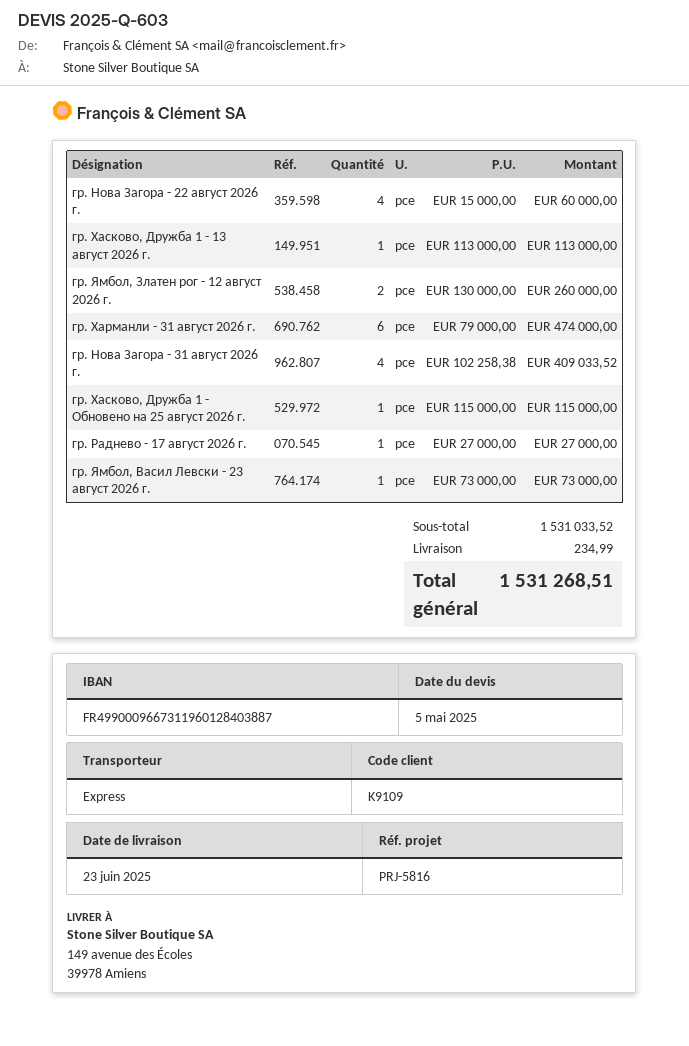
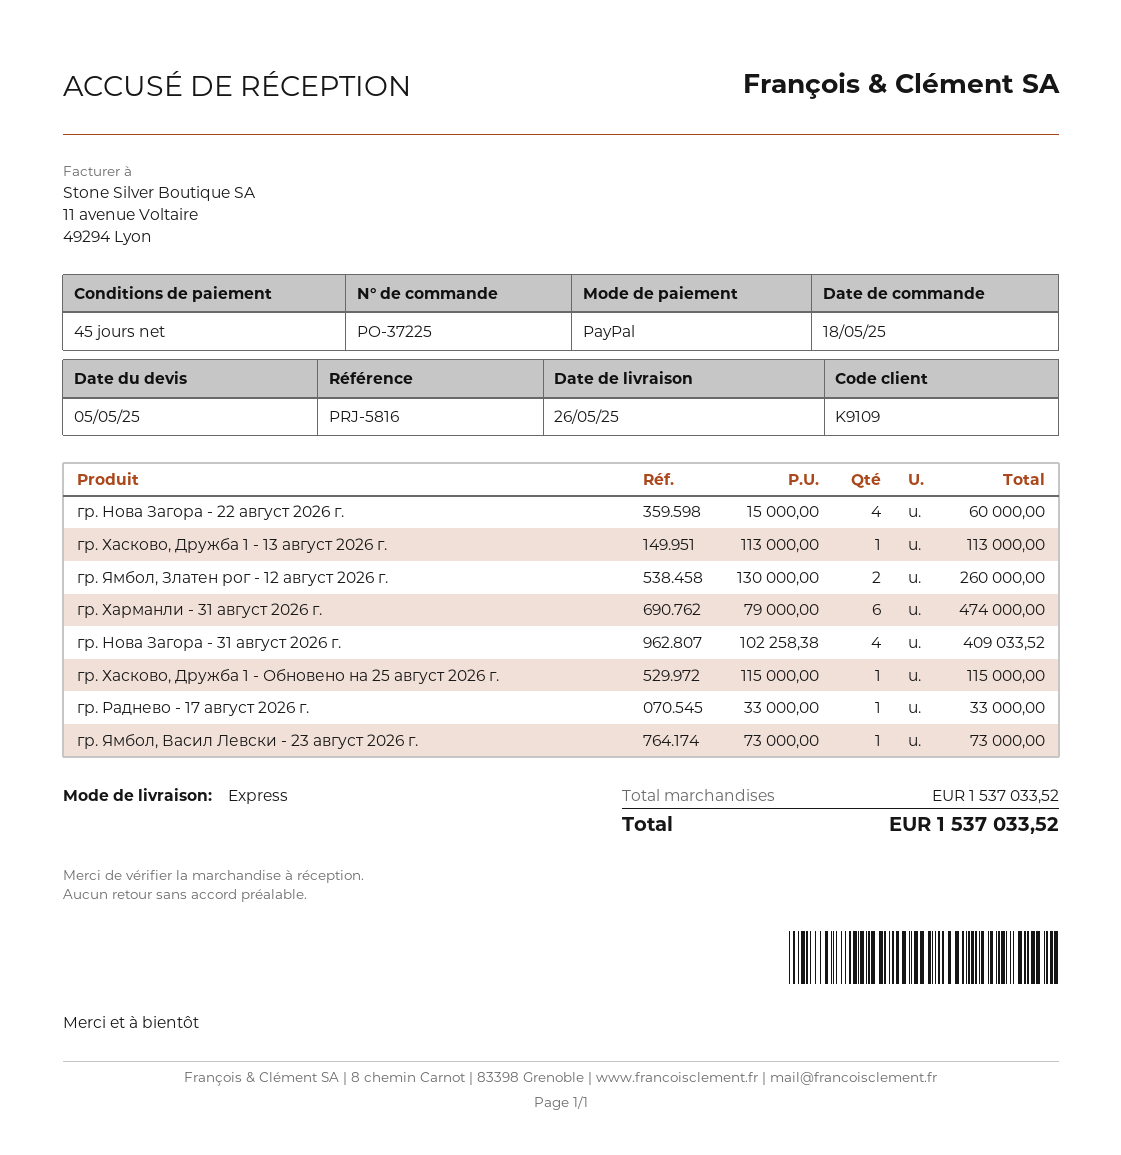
delivery date: 2025-06-23 -> 2025-05-26
гр. Раднево - 17 август 2026 г.: 1 x 27000.00 = 27000.00 -> 1 x 33000.00 = 33000.00
subtotal: 1531033.52 -> 1537033.52
shipping: 234.99 -> none
total: 1531268.51 -> 1537033.52

